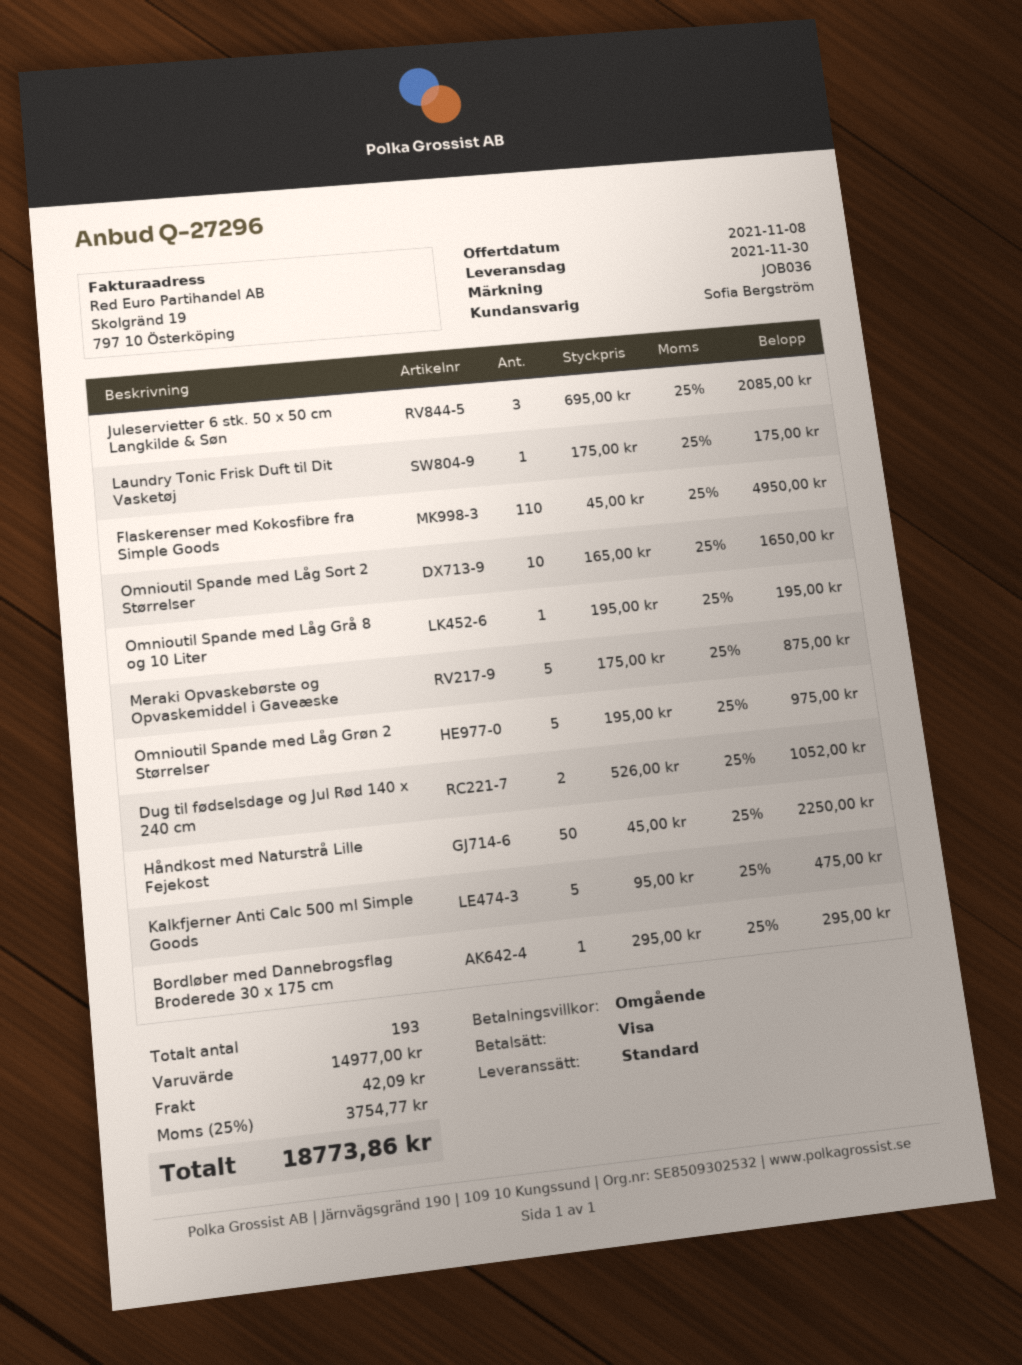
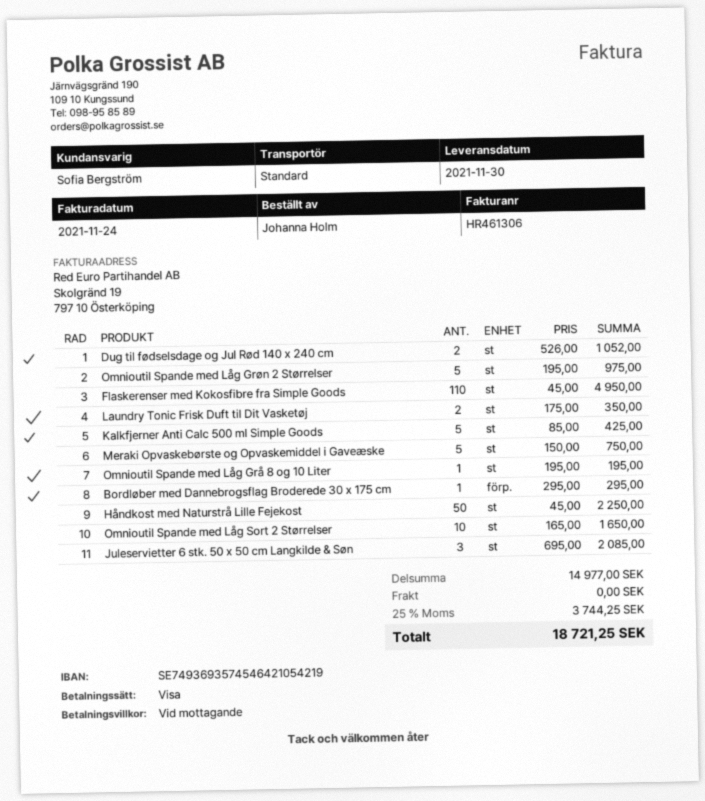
Laundry Tonic Frisk Duft til Dit Vasketøj: 1 x 175.00 = 175.00 -> 2 x 175.00 = 350.00
Meraki Opvaskebørste og Opvaskemiddel i Gaveæske: 5 x 175.00 = 875.00 -> 5 x 150.00 = 750.00
Kalkfjerner Anti Calc 500 ml Simple Goods: 5 x 95.00 = 475.00 -> 5 x 85.00 = 425.00
shipping: 42.09 -> 0.00
tax: 25% = 3754.77 -> 25% = 3744.25
total: 18773.86 -> 18721.25

